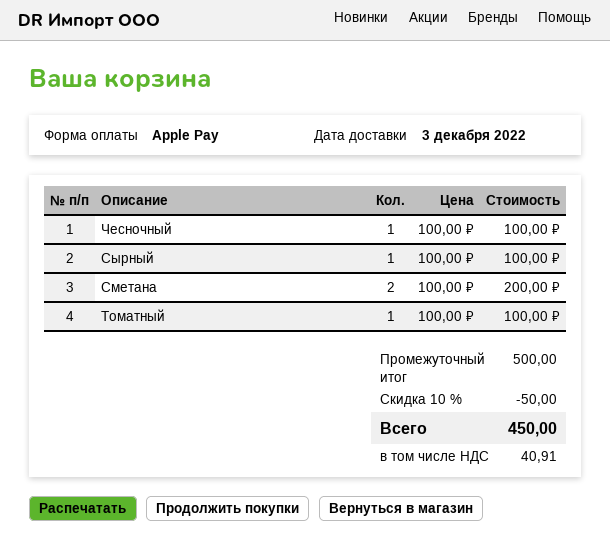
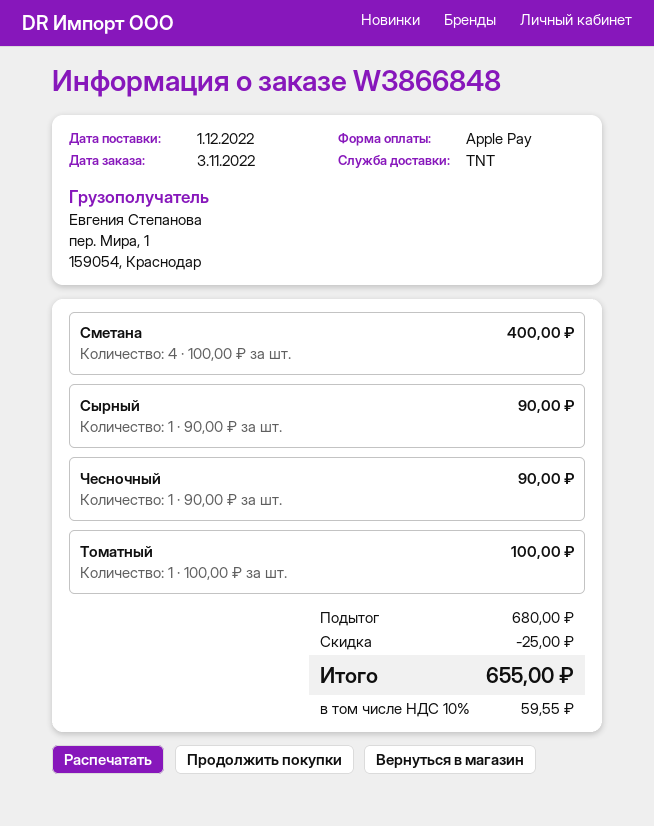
delivery date: 2022-12-03 -> 2022-12-01
Чесночный: 1 x 100.00 = 100.00 -> 1 x 90.00 = 90.00
Сырный: 1 x 100.00 = 100.00 -> 1 x 90.00 = 90.00
Сметана: 2 x 100.00 = 200.00 -> 4 x 100.00 = 400.00
subtotal: 500.00 -> 680.00
discount: 50.00 -> 25.00
tax: 40.91 -> 59.55
total: 450.00 -> 655.00

